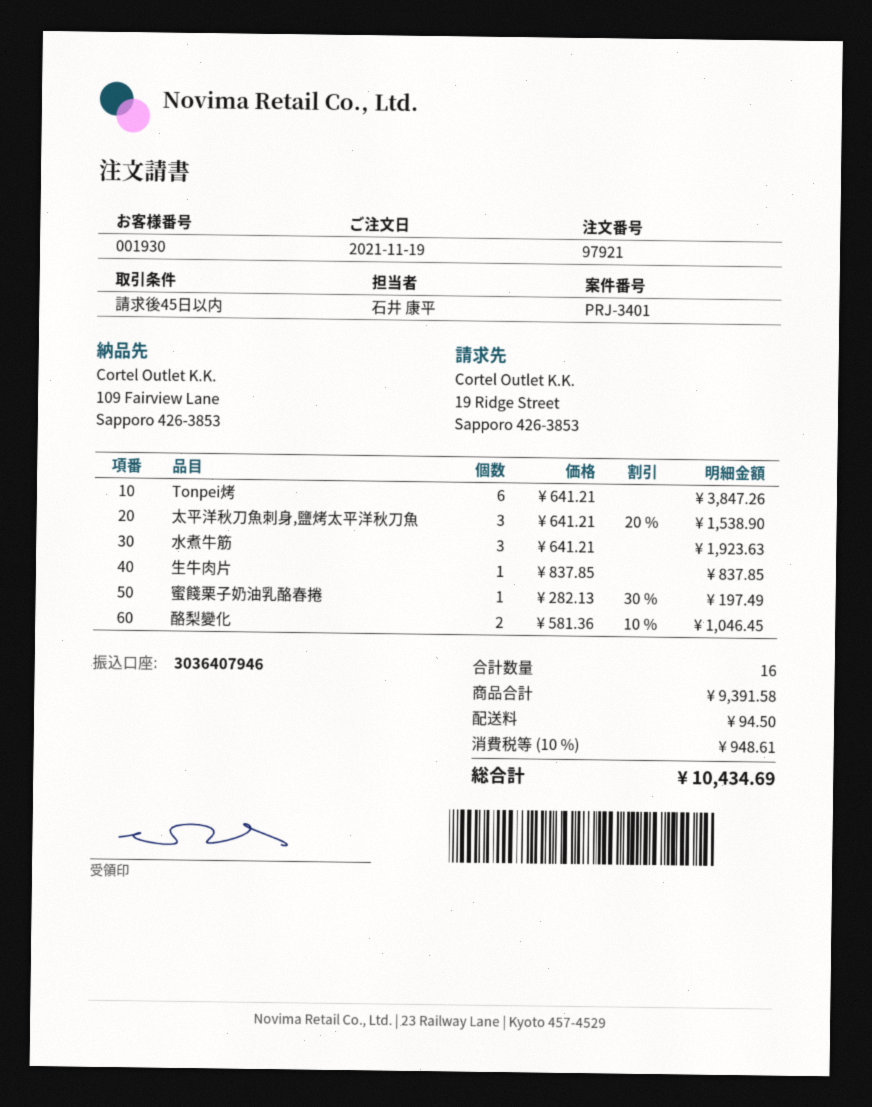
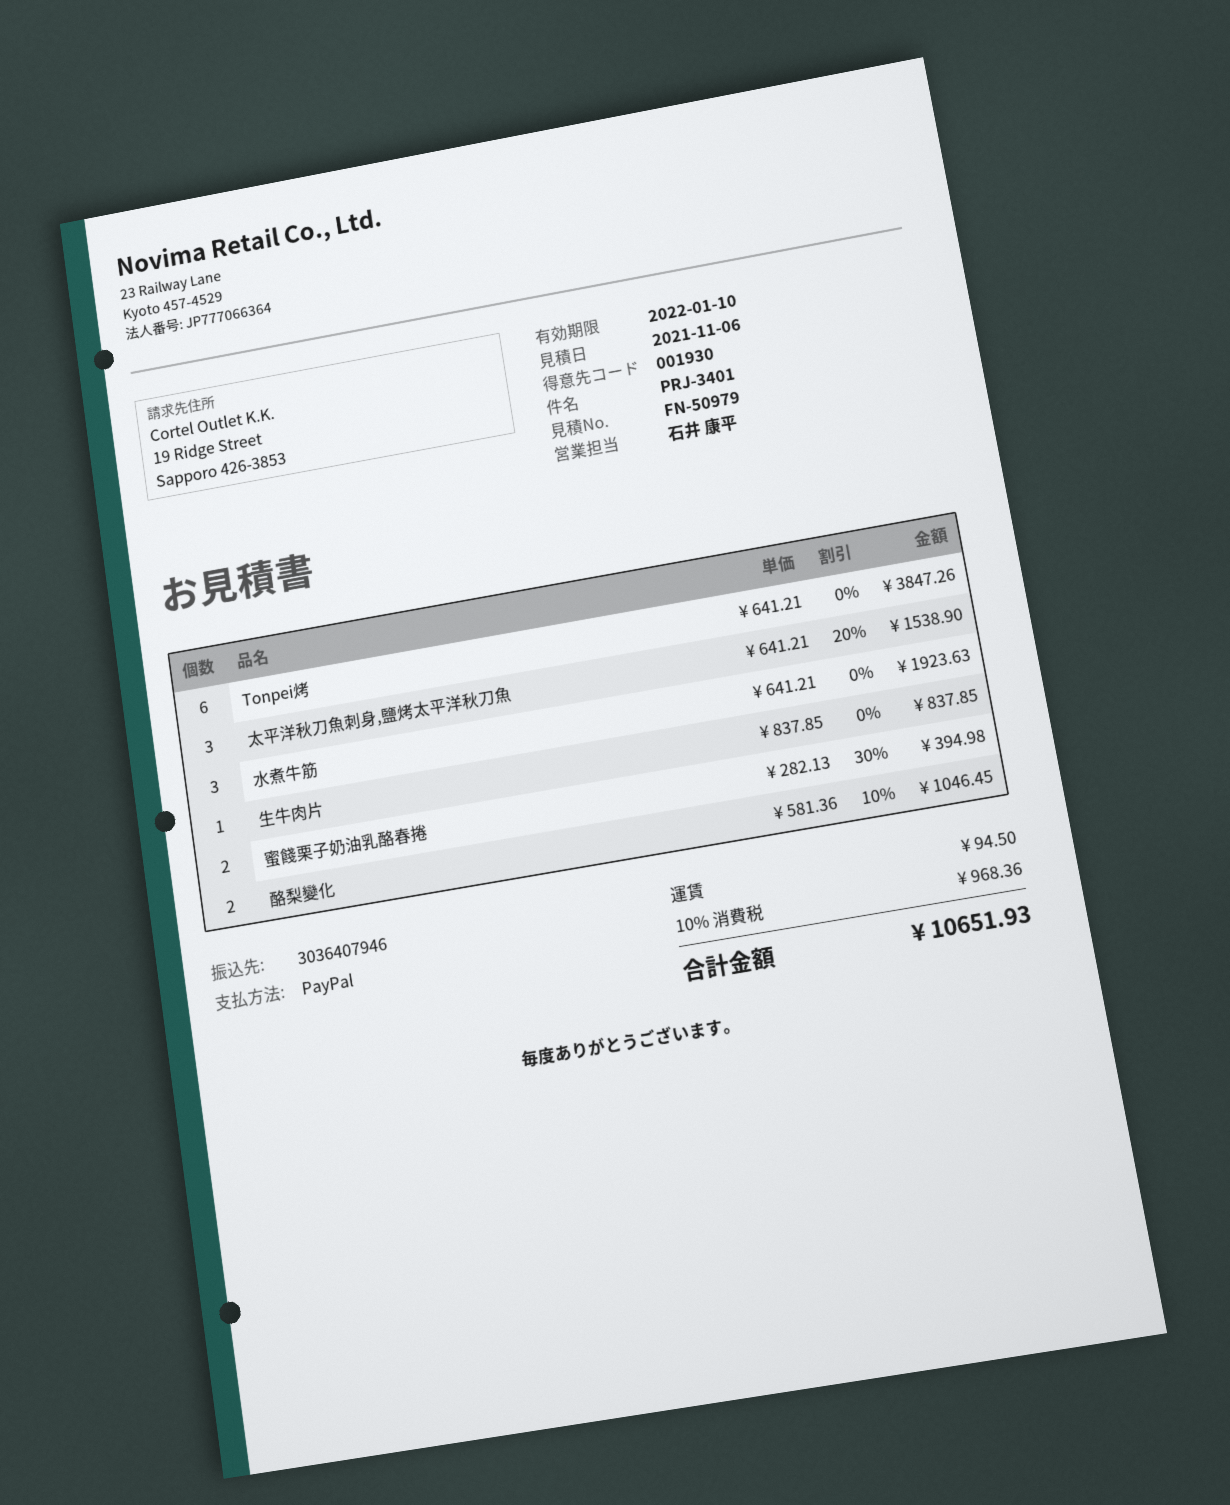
蜜餞栗子奶油乳酪春捲: 1 x 282.13 - 30% = 197.49 -> 2 x 282.13 - 30% = 394.98
tax: 10% = 948.61 -> 10% = 968.36
total: 10434.69 -> 10651.93

